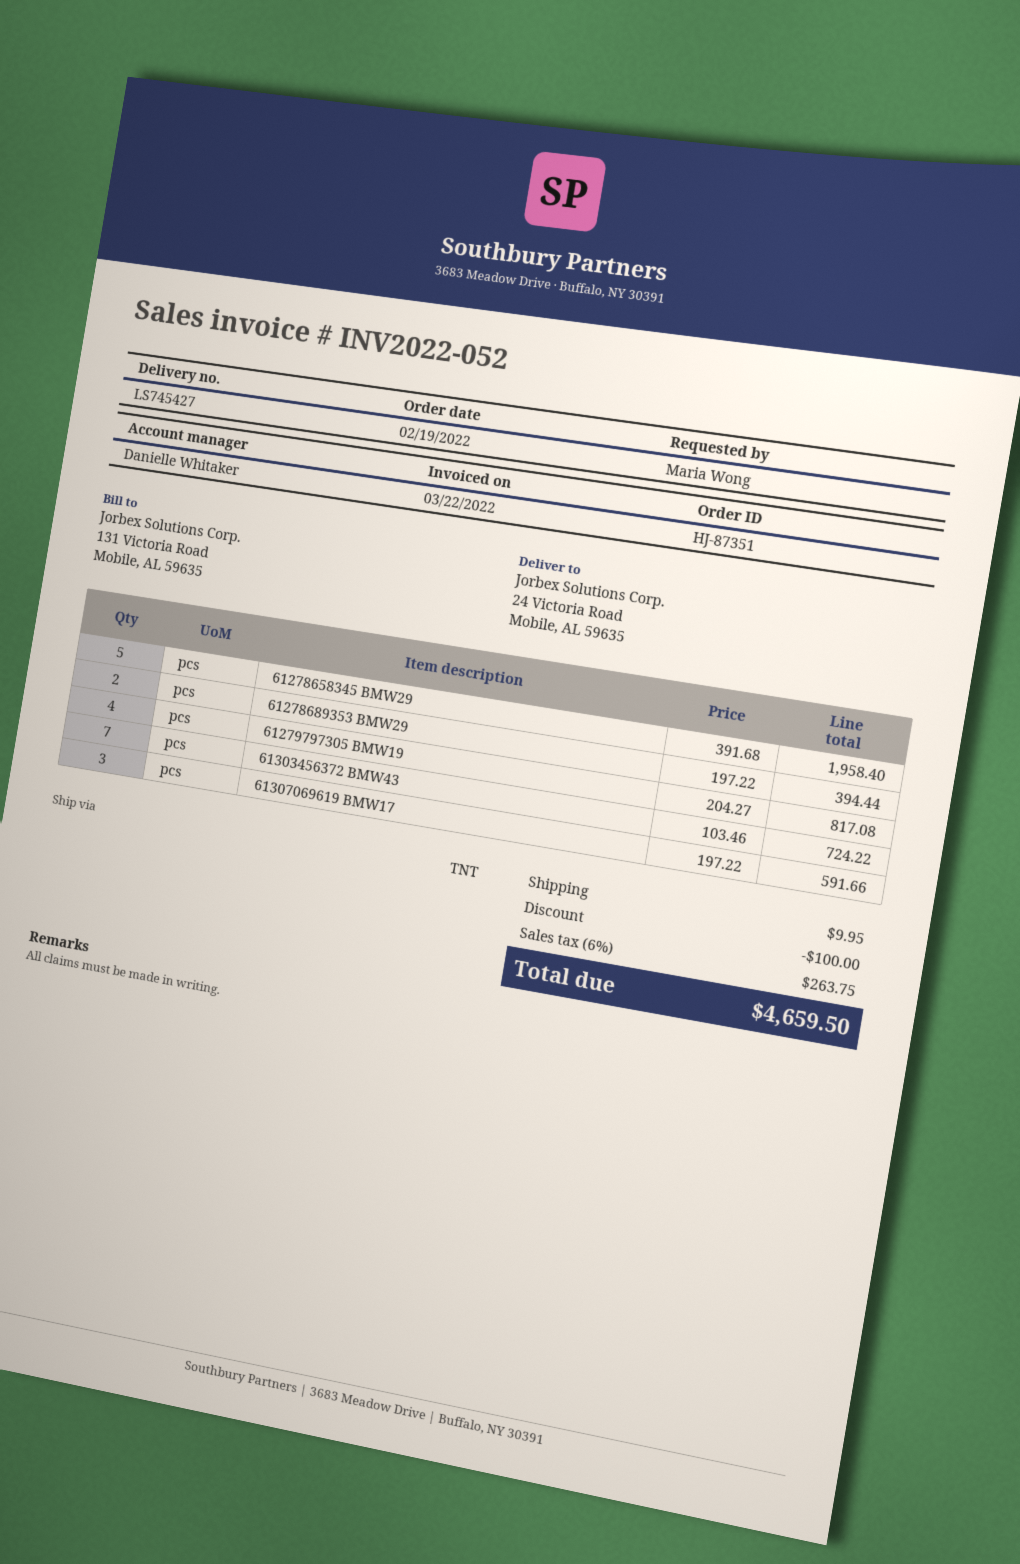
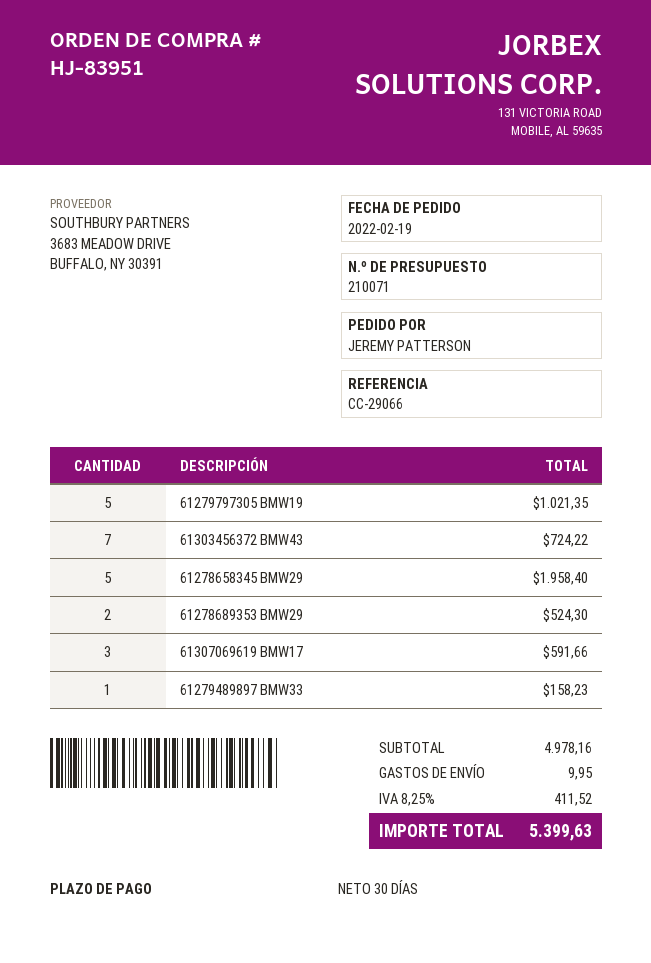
order number: HJ-87351 -> HJ-83951
ordered by: Maria Wong -> JEREMY PATTERSON
61278689353 BMW29: 2 for 394.44 -> 2 for 524.30
61279797305 BMW19: 4 for 817.08 -> 5 for 1021.35
61279489897 BMW33: none -> 1 for 158.23
discount: 100.00 -> none
tax: 6% = 263.75 -> 8.25% = 411.52
total: 4659.50 -> 5399.63

